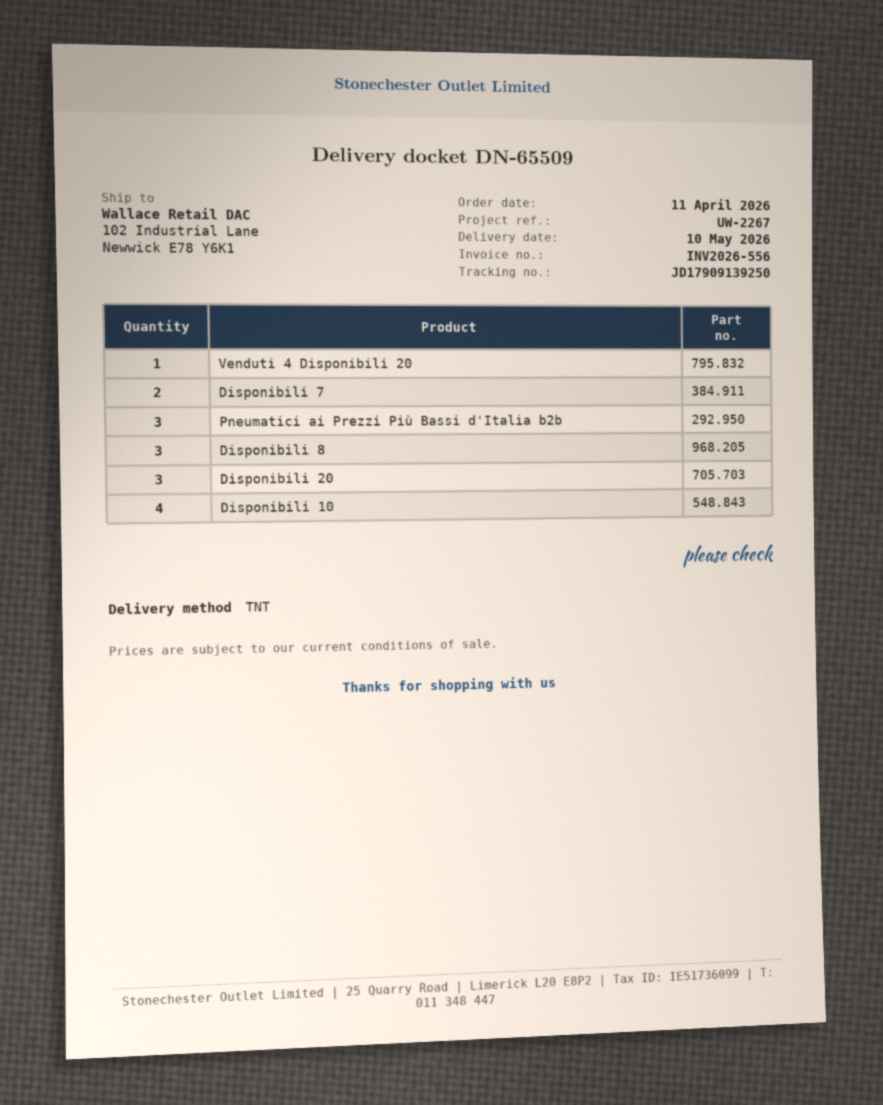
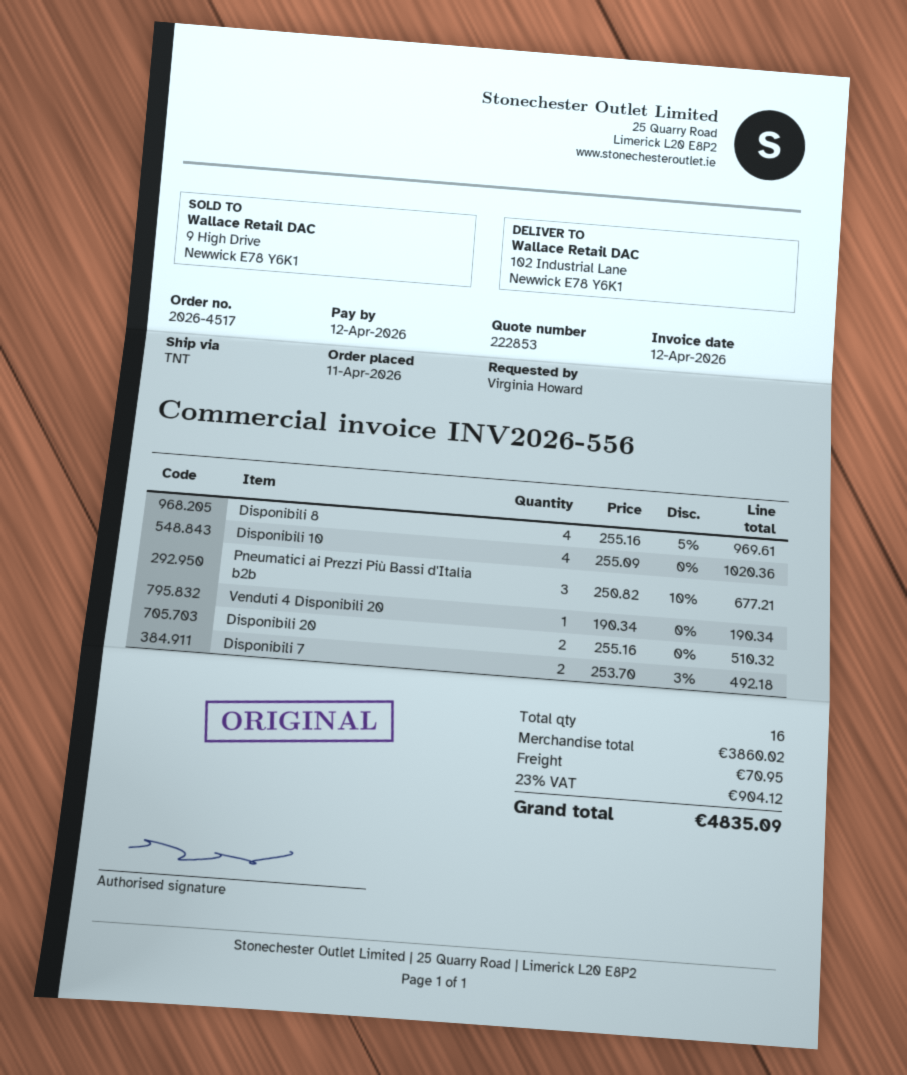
Disponibili 8: 3 -> 4
Disponibili 20: 3 -> 2

